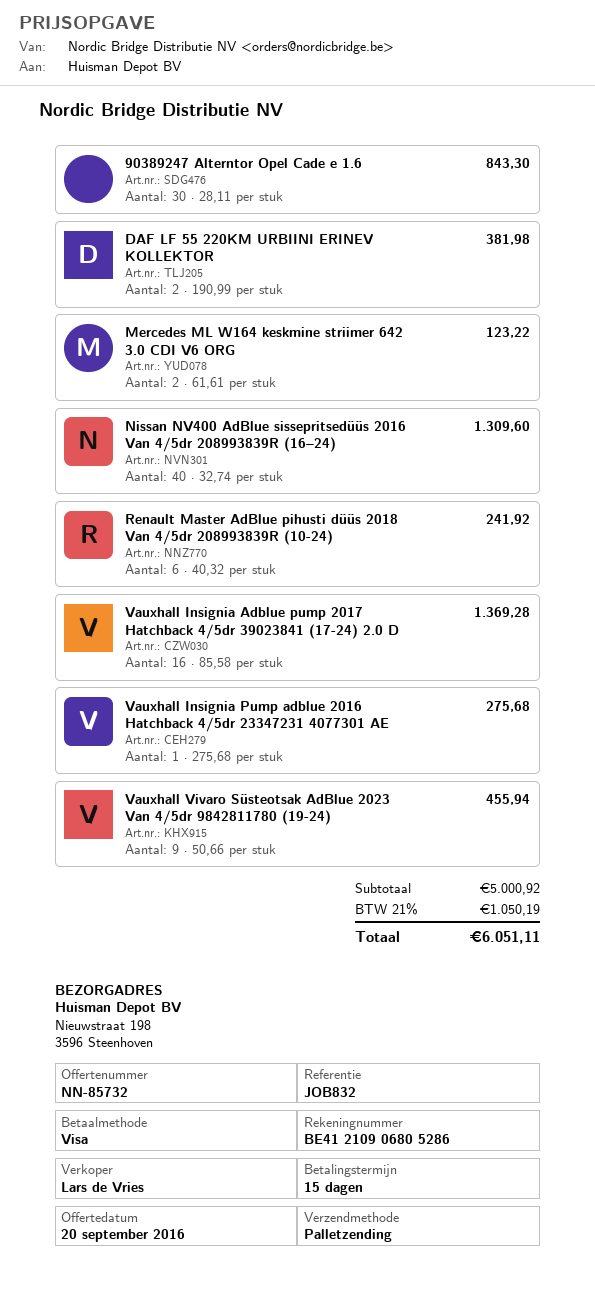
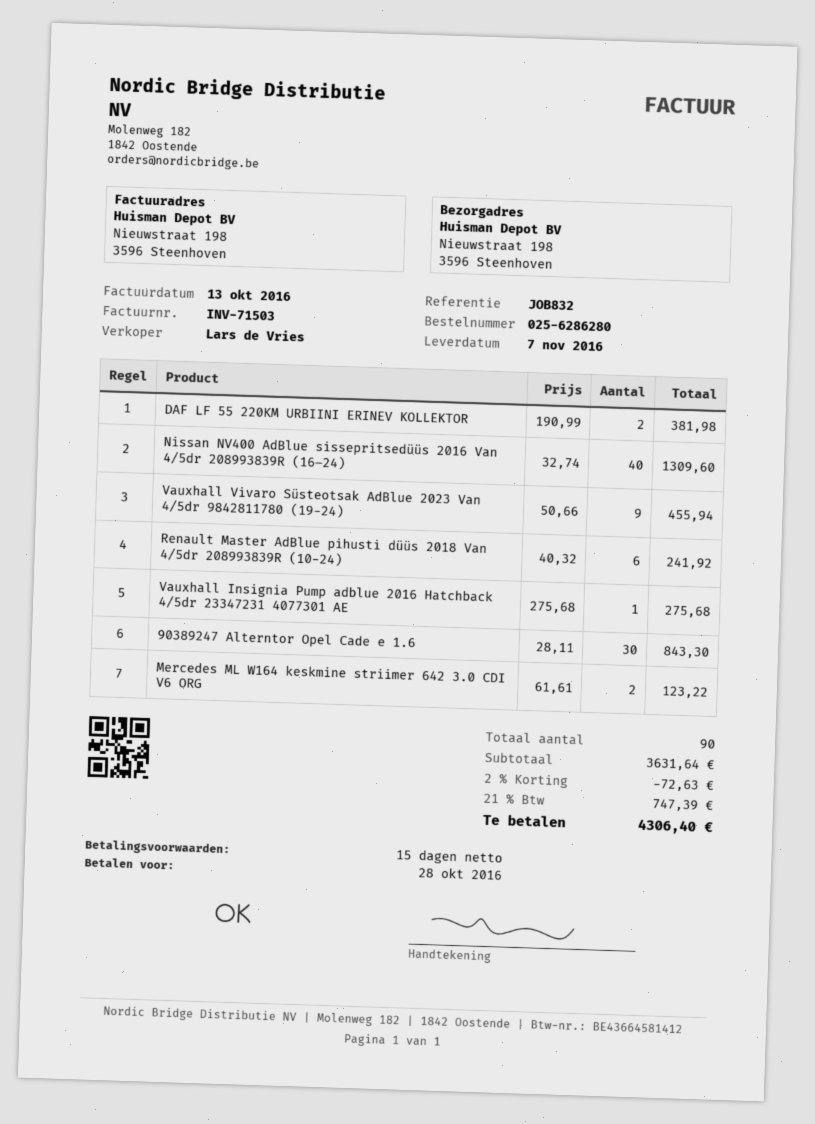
Vauxhall Insignia Adblue pump 2017 Hatchback 4/5dr 39023841 (17-24) 2.0 D: 16 x 85.58 = 1369.28 -> none
subtotal: 5000.92 -> 3631.64
discount: none -> 2% = 72.63
tax: 21% = 1050.19 -> 21% = 747.39
total: 6051.11 -> 4306.40

